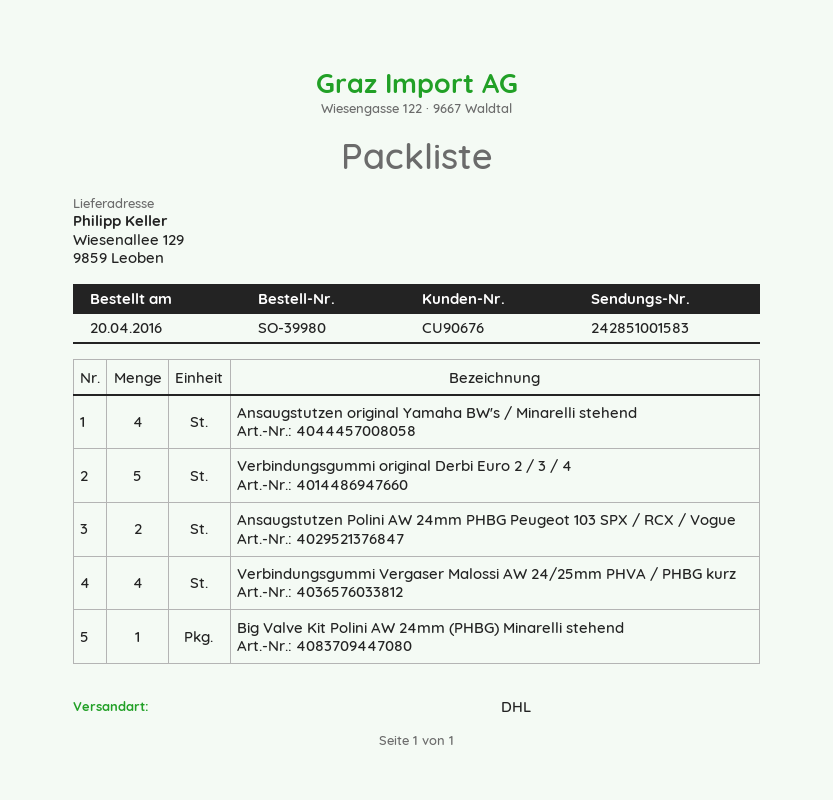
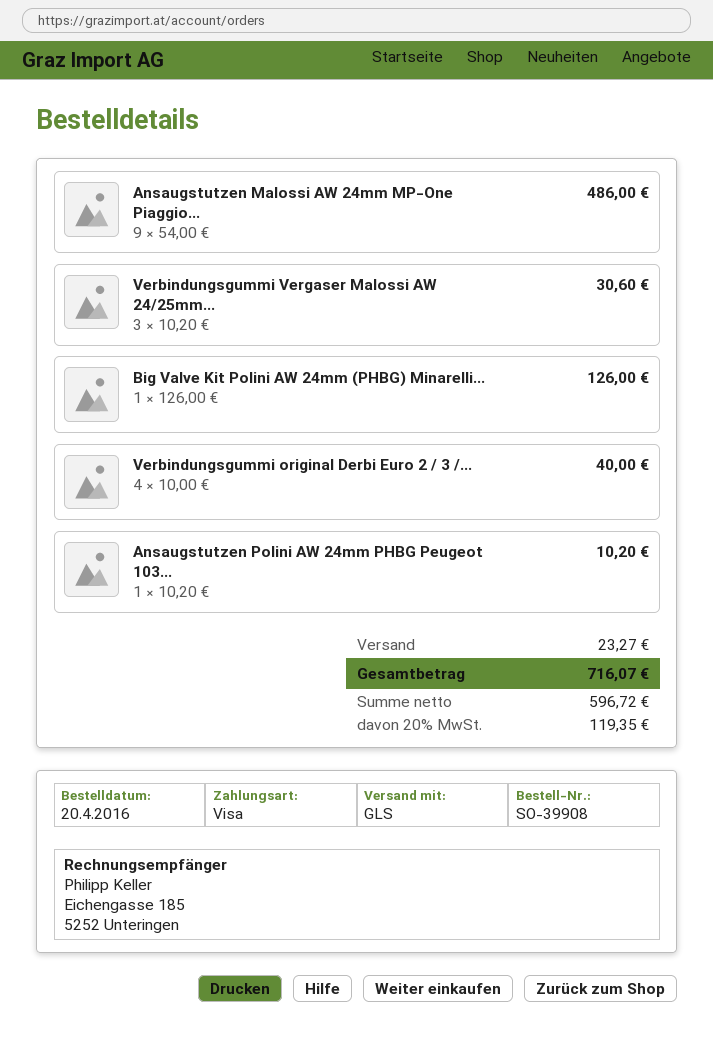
order number: SO-39980 -> SO-39908
shipping method: DHL -> GLS
Ansaugstutzen original Yamaha BW's / Minarelli stehend: 4 -> none
Verbindungsgummi original Derbi Euro 2 / 3 / 4: 5 -> 4
Ansaugstutzen Polini AW 24mm PHBG Peugeot 103 SPX / RCX / Vogue: 2 -> 1
Verbindungsgummi Vergaser Malossi AW 24/25mm PHVA / PHBG kurz: 4 -> 3
Ansaugstutzen Malossi AW 24mm MP-One Piaggio...: none -> 9

